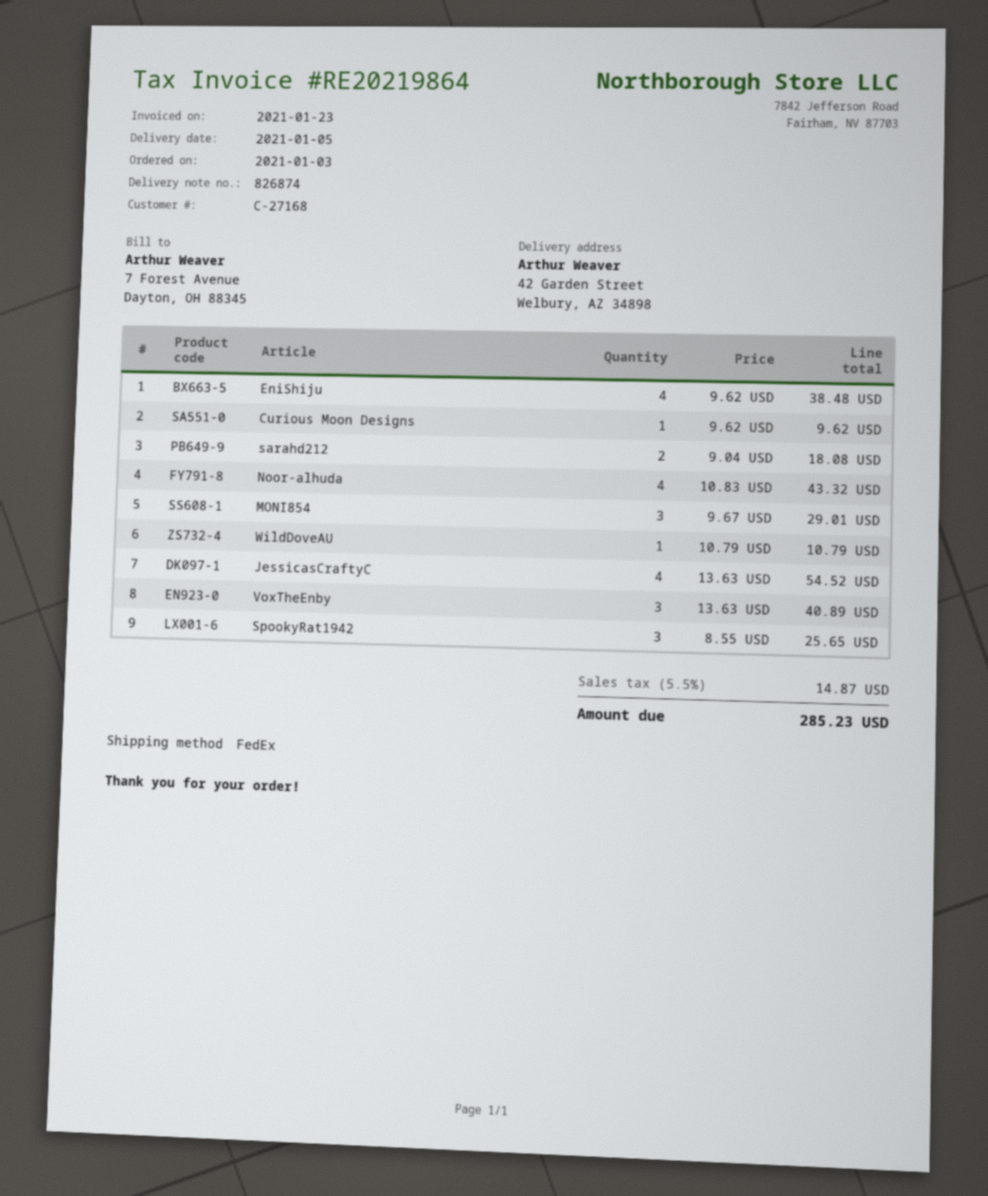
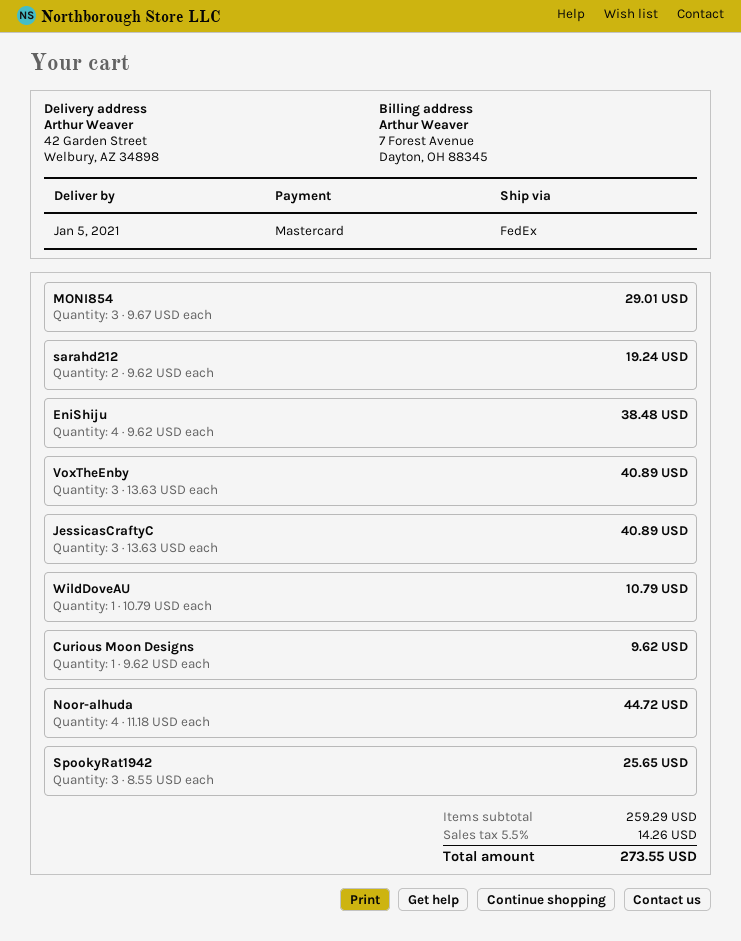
sarahd212: 2 x 9.04 = 18.08 -> 2 x 9.62 = 19.24
Noor-alhuda: 4 x 10.83 = 43.32 -> 4 x 11.18 = 44.72
JessicasCraftyC: 4 x 13.63 = 54.52 -> 3 x 13.63 = 40.89
tax: 5.5% = 14.87 -> 5.5% = 14.26
total: 285.23 -> 273.55

